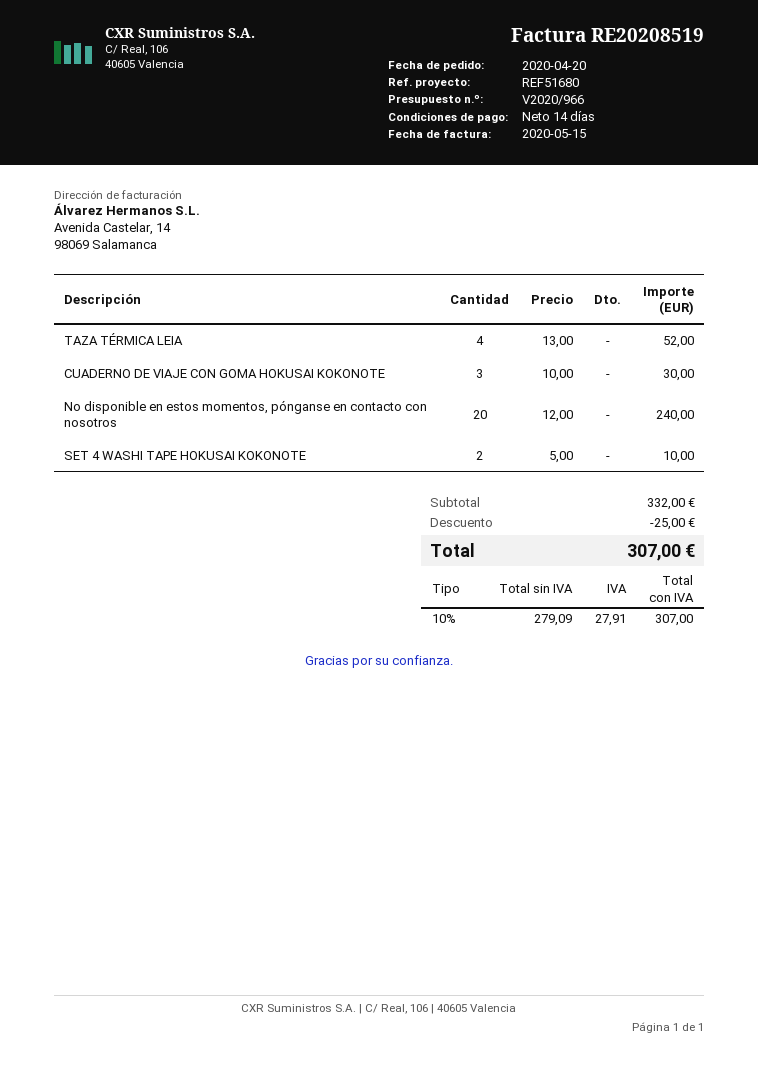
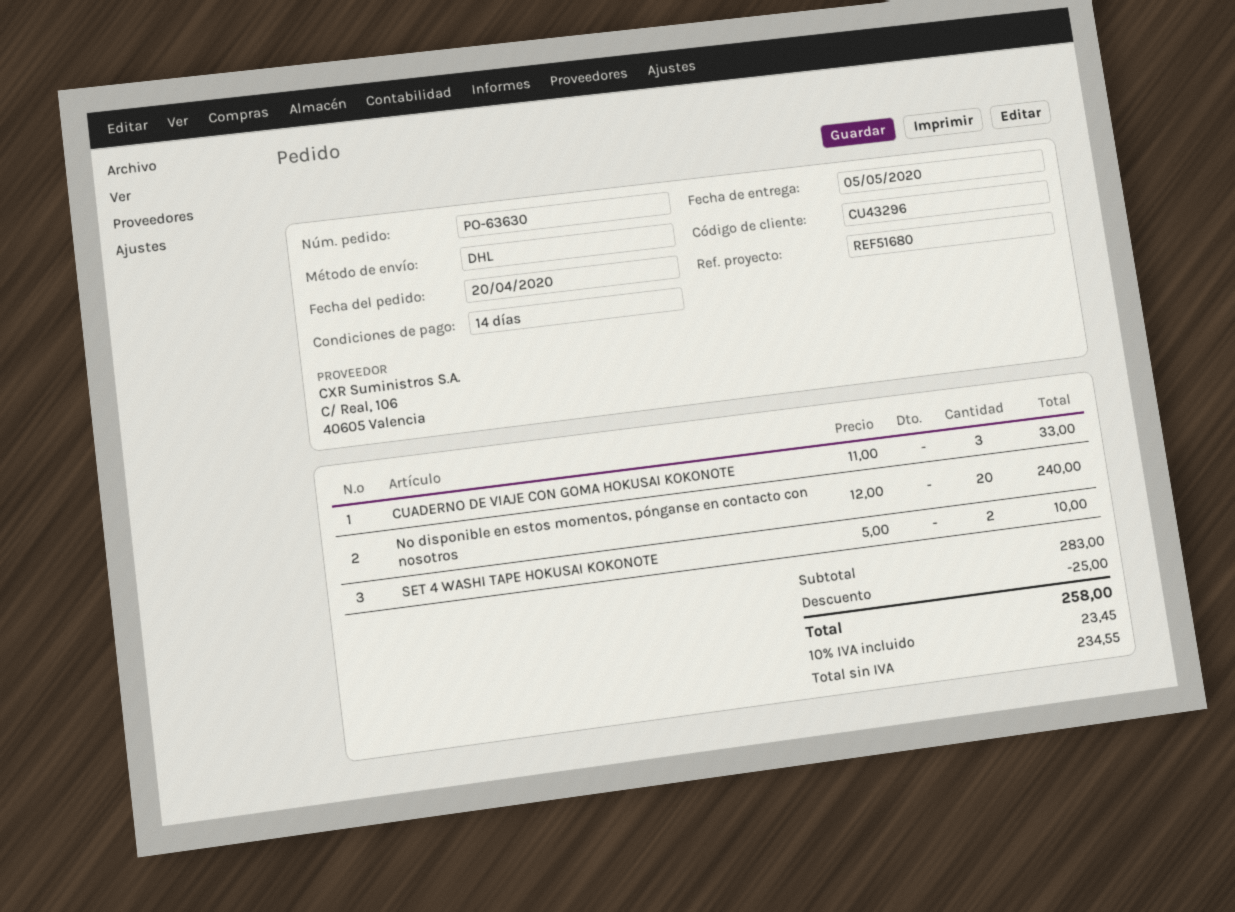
TAZA TÉRMICA LEIA: 4 x 13.00 = 52.00 -> none
CUADERNO DE VIAJE CON GOMA HOKUSAI KOKONOTE: 3 x 10.00 = 30.00 -> 3 x 11.00 = 33.00
subtotal: 332.00 -> 283.00
net: 279.09 -> 234.55
tax: 10% = 27.91 -> 10% = 23.45
total: 307.00 -> 258.00

